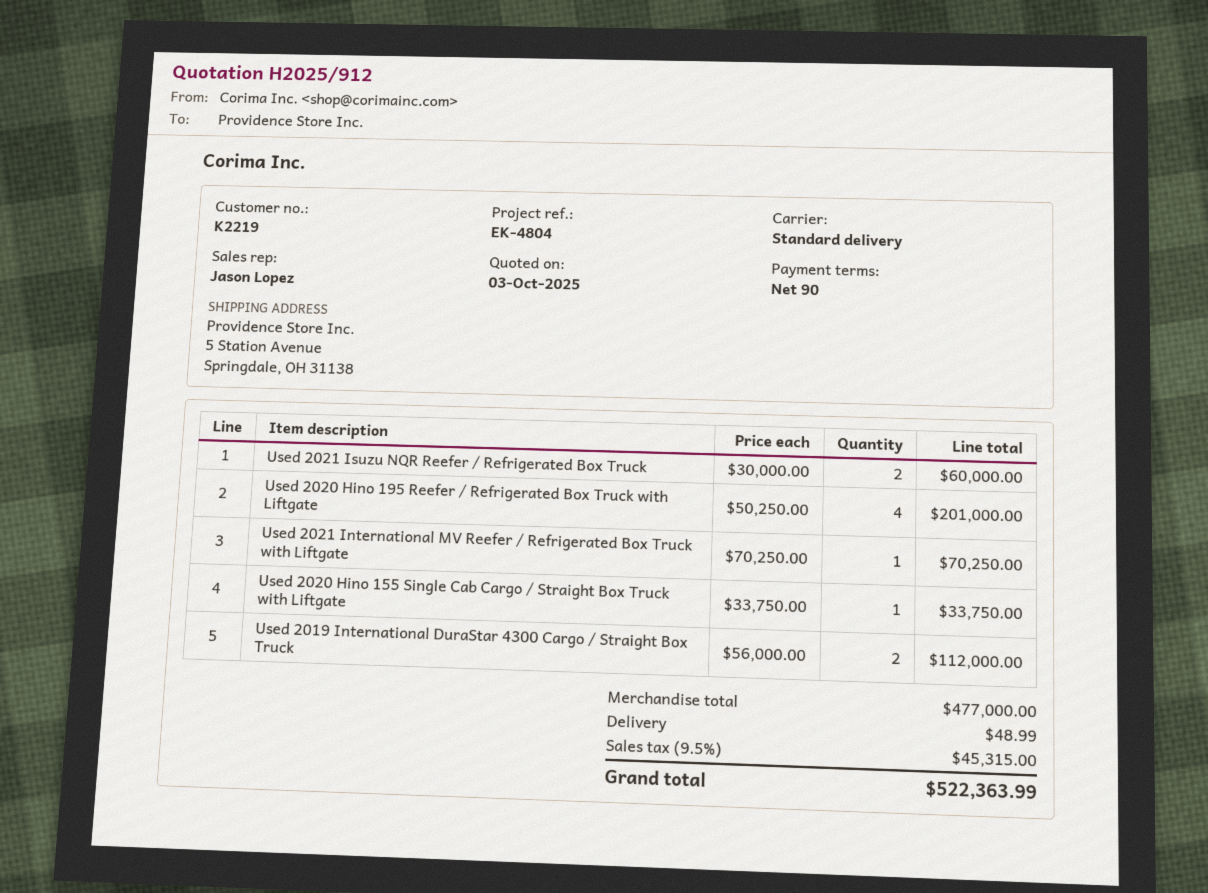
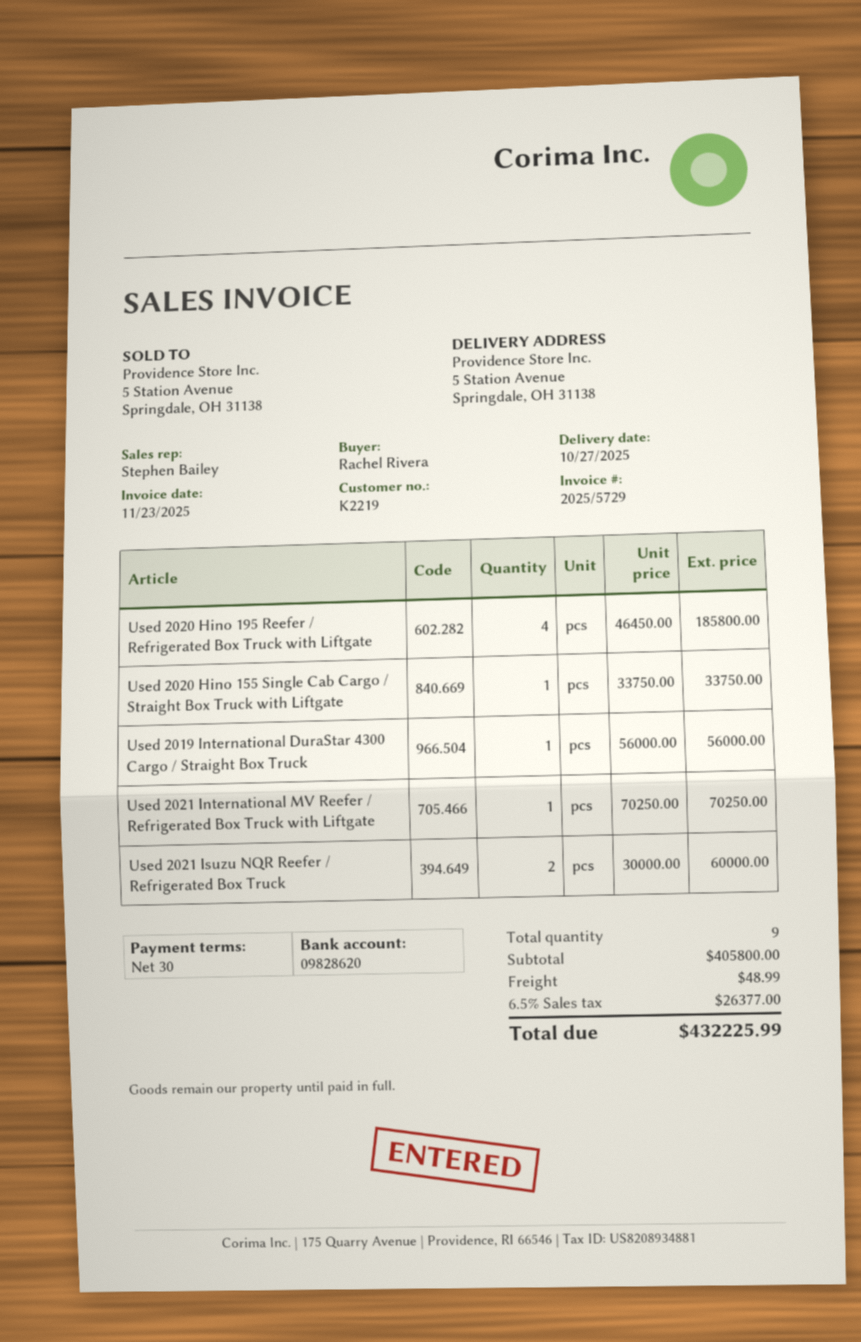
payment terms: 90 days -> 30 days
sales rep: Jason Lopez -> Stephen Bailey
Used 2020 Hino 195 Reefer / Refrigerated Box Truck with Liftgate: 4 x 50250.00 = 201000.00 -> 4 x 46450.00 = 185800.00
Used 2019 International DuraStar 4300 Cargo / Straight Box Truck: 2 x 56000.00 = 112000.00 -> 1 x 56000.00 = 56000.00
subtotal: 477000.00 -> 405800.00
tax: 9.5% = 45315.00 -> 6.5% = 26377.00
total: 522363.99 -> 432225.99

